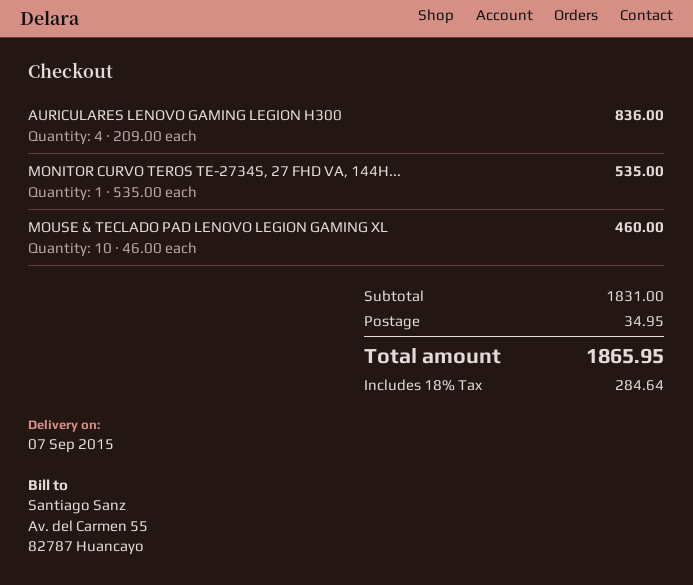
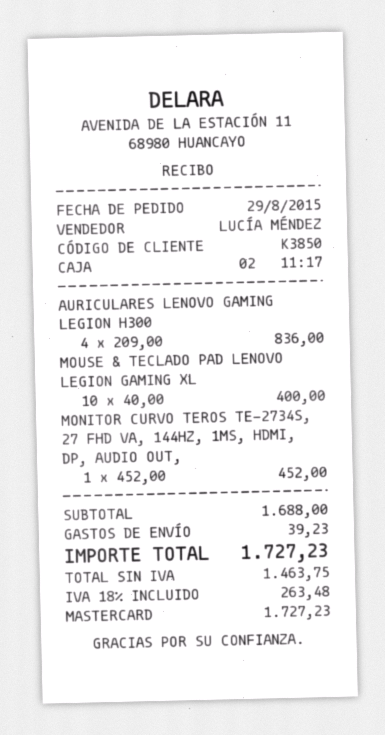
MONITOR CURVO TEROS TE-2734S, 27 FHD VA, 144H...: 1 x 535.00 = 535.00 -> 1 x 452.00 = 452.00
MOUSE & TECLADO PAD LENOVO LEGION GAMING XL: 10 x 46.00 = 460.00 -> 10 x 40.00 = 400.00
subtotal: 1831.00 -> 1688.00
shipping: 34.95 -> 39.23
tax: 18% = 284.64 -> 18% = 263.48
total: 1865.95 -> 1727.23

